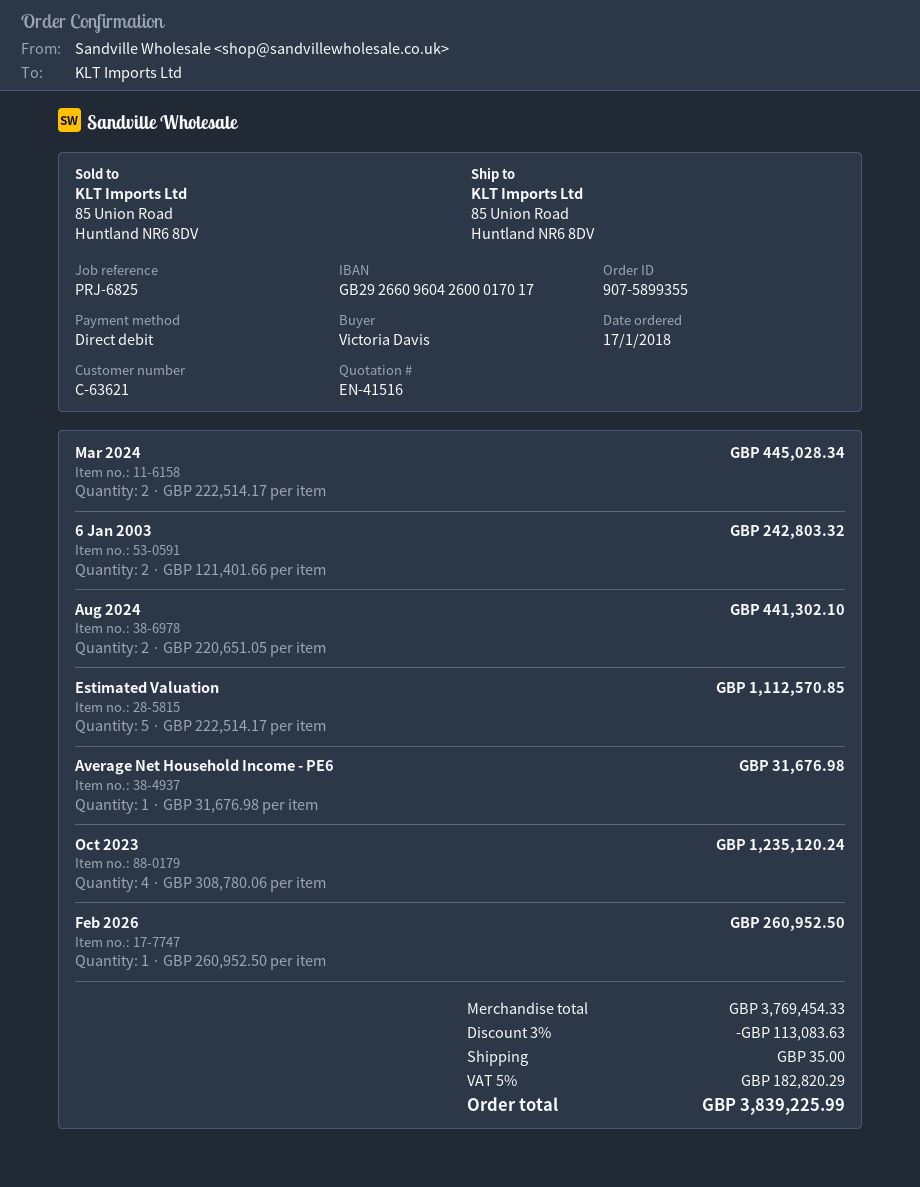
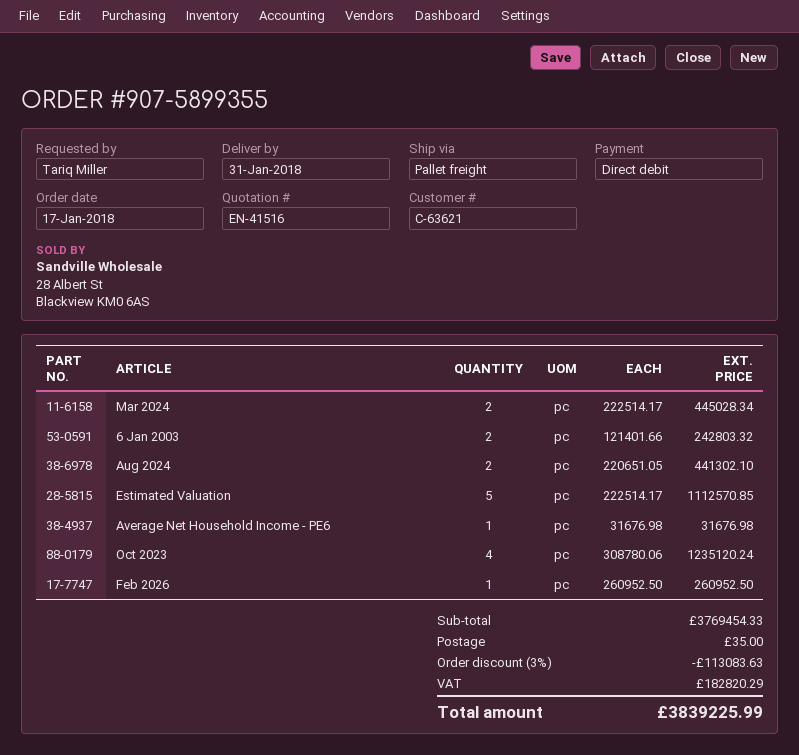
ordered by: Victoria Davis -> Tariq Miller

